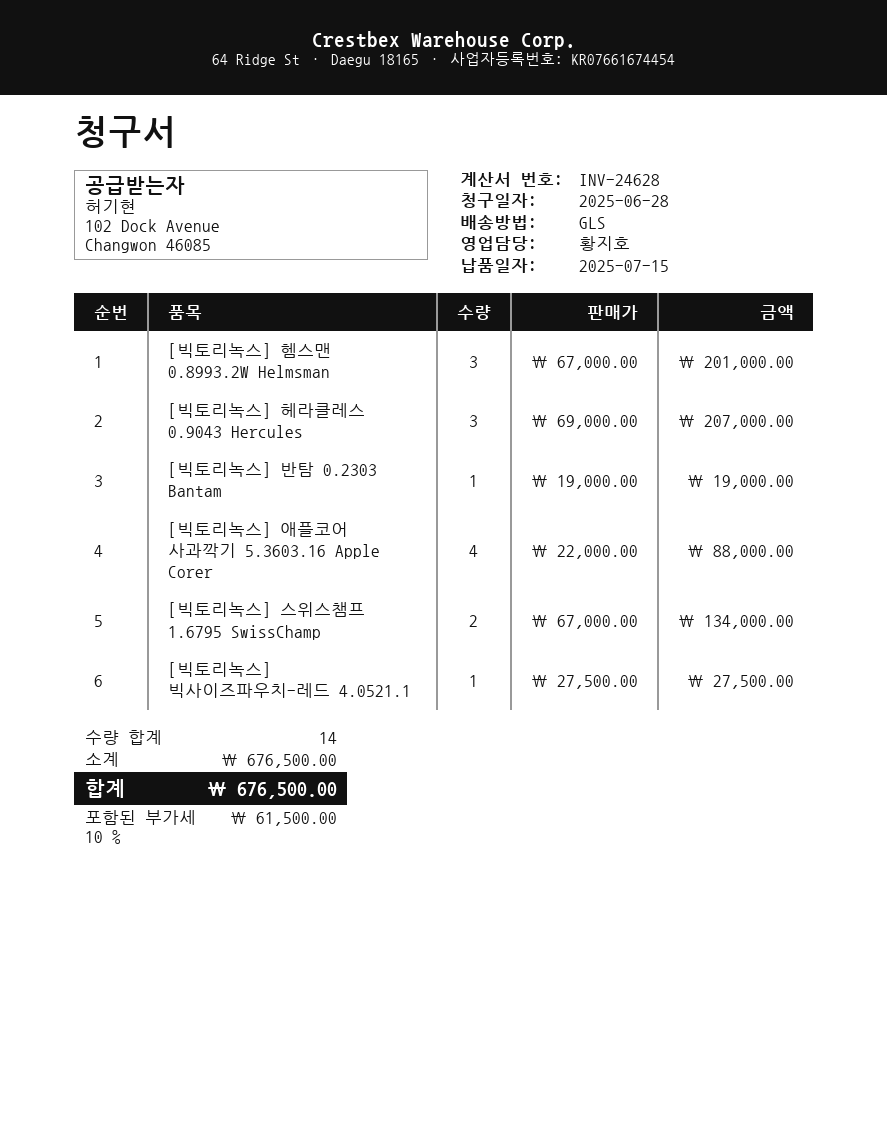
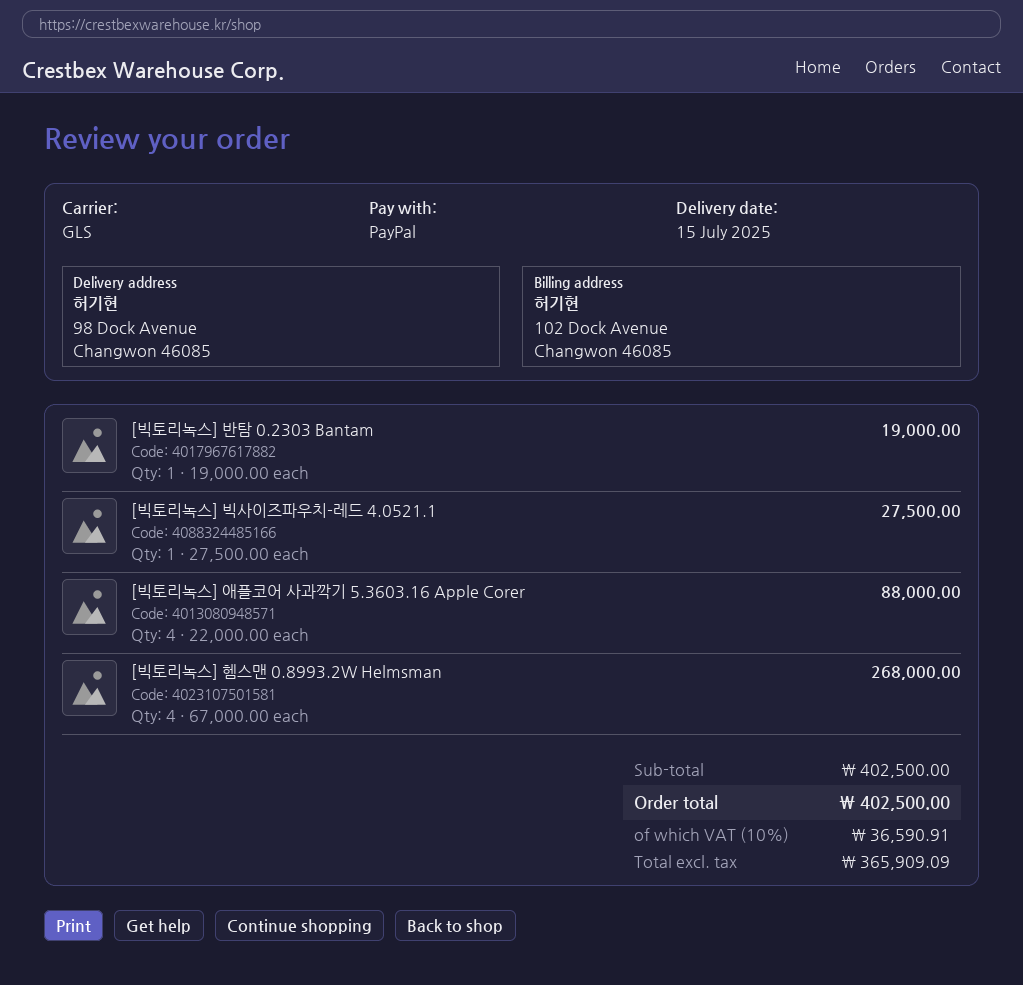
[빅토리녹스] 헴스맨 0.8993.2W Helmsman: 3 x 67000.00 = 201000.00 -> 4 x 67000.00 = 268000.00
[빅토리녹스] 헤라클레스 0.9043 Hercules: 3 x 69000.00 = 207000.00 -> none
[빅토리녹스] 스위스챔프 1.6795 SwissChamp: 2 x 67000.00 = 134000.00 -> none
subtotal: 676500.00 -> 402500.00
tax: 10% = 61500.00 -> 10% = 36590.91
total: 676500.00 -> 402500.00

